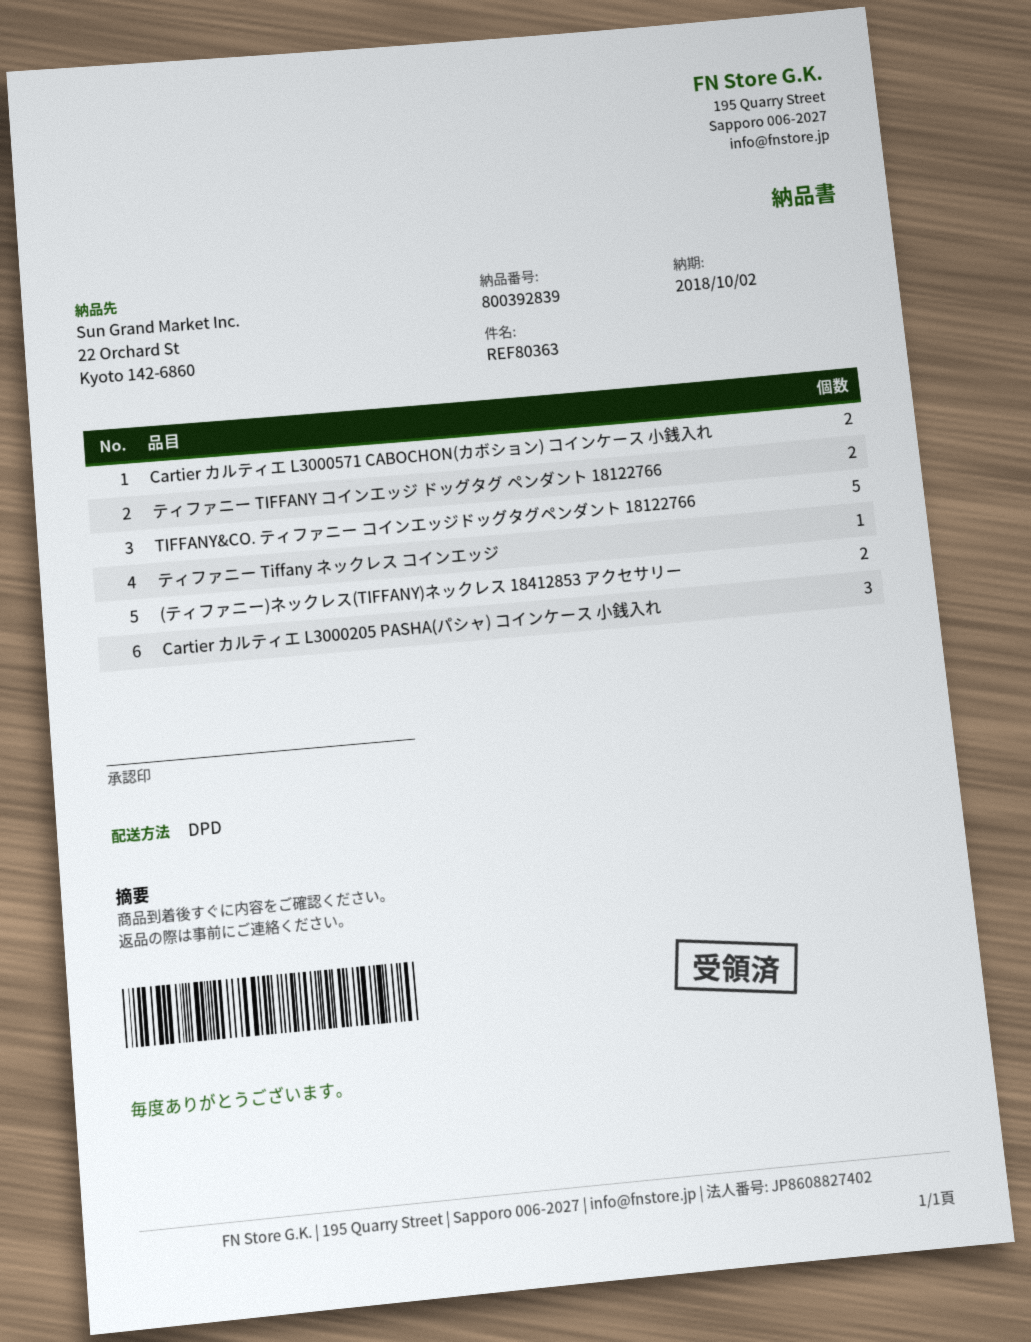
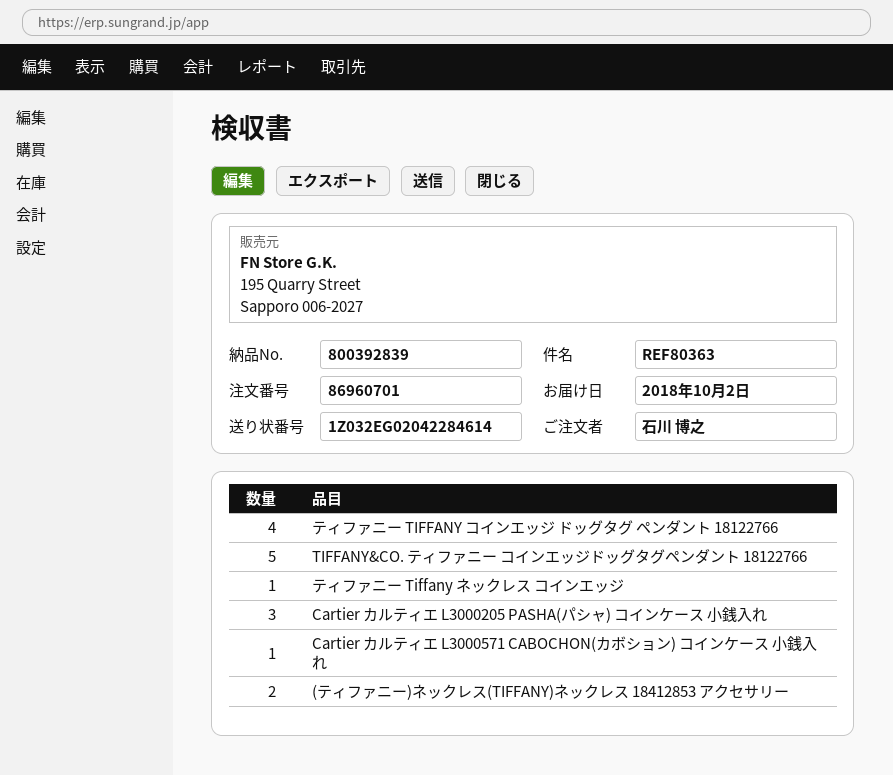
Cartier カルティエ L3000571 CABOCHON(カボション) コインケース 小銭入れ: 2 -> 1
ティファニー TIFFANY コインエッジ ドッグタグ ペンダント 18122766: 2 -> 4

